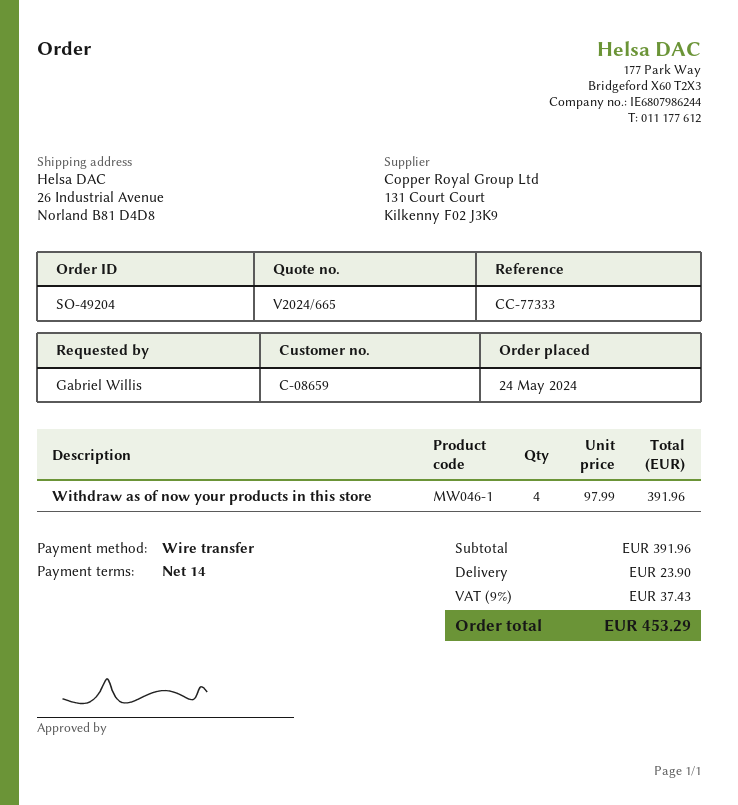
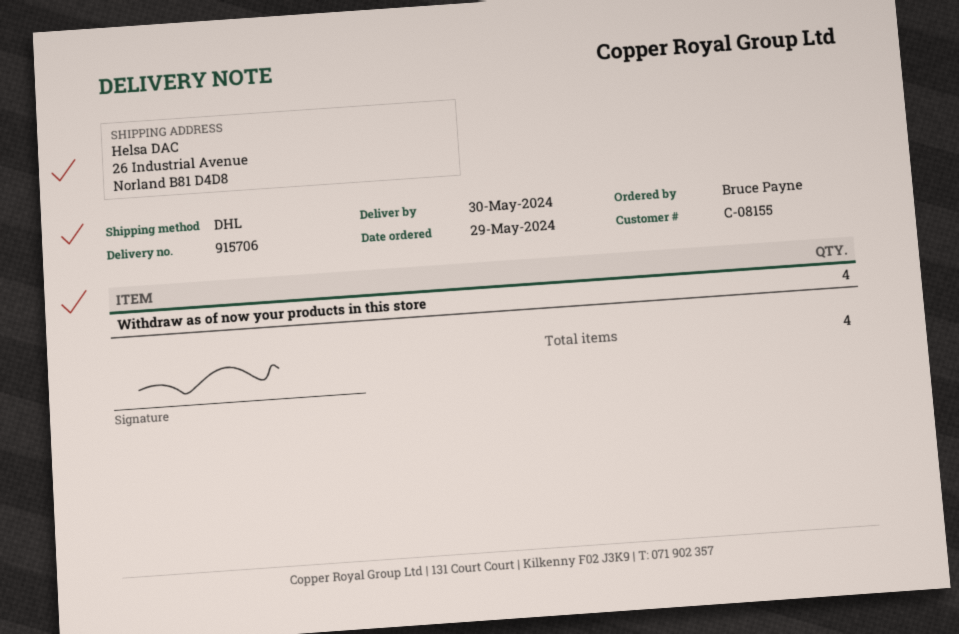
order date: 2024-05-24 -> 2024-05-29
customer number: C-08659 -> C-08155
ordered by: Gabriel Willis -> Bruce Payne

